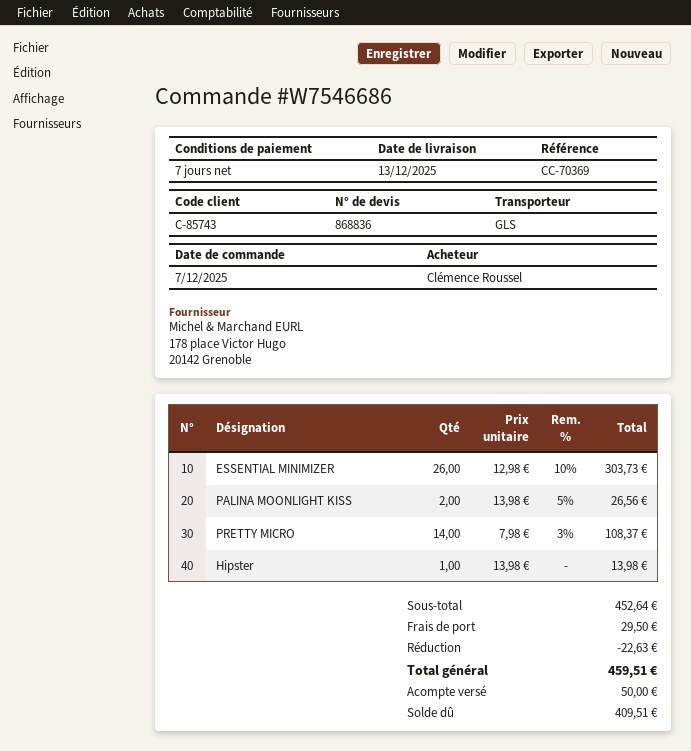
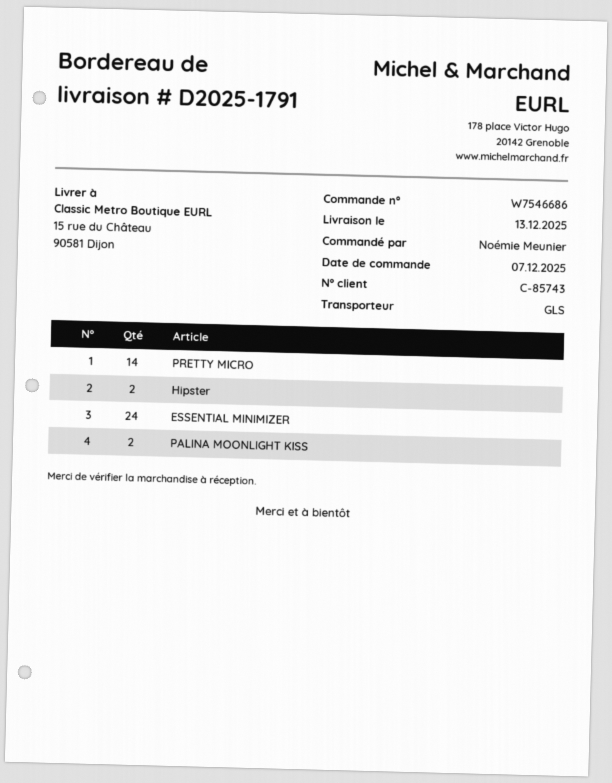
ordered by: Clémence Roussel -> Noémie Meunier
ESSENTIAL MINIMIZER: 26 -> 24
Hipster: 1 -> 2

